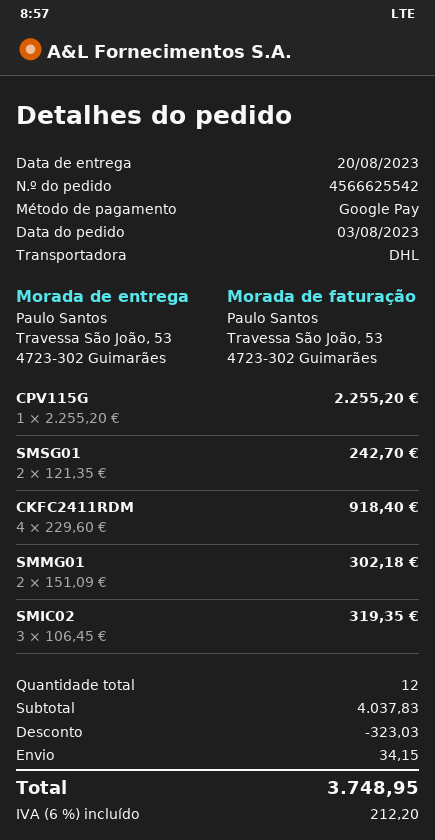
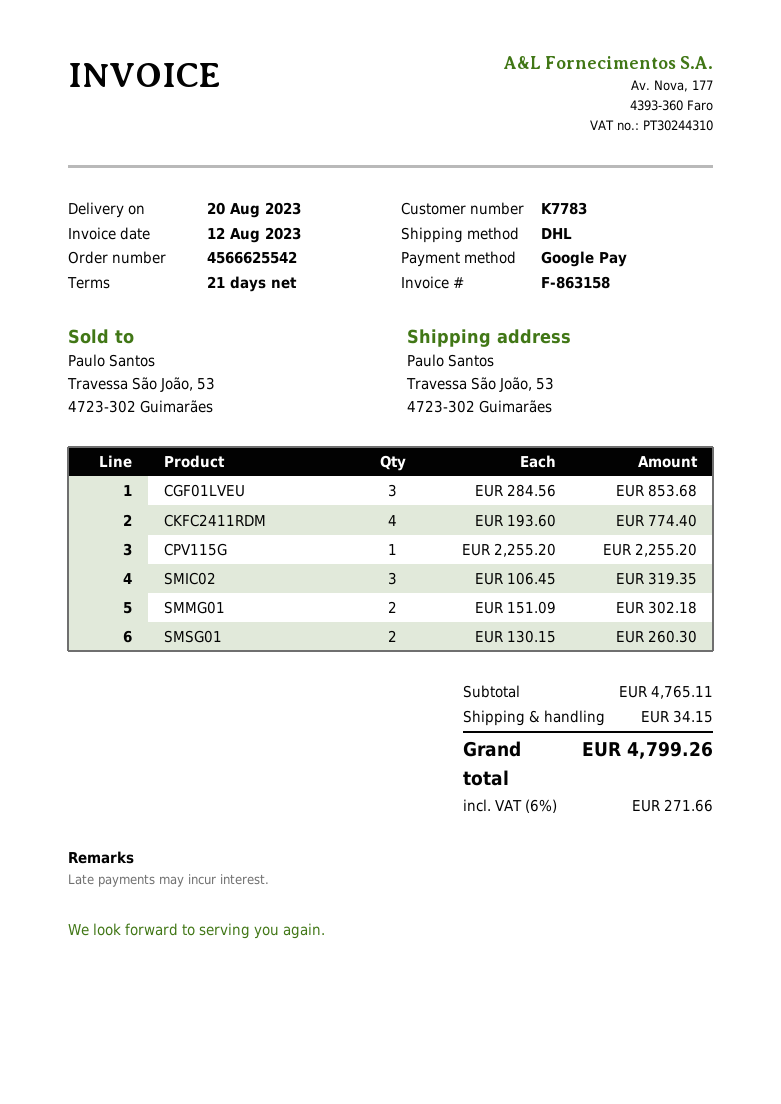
SMSG01: 2 x 121.35 = 242.70 -> 2 x 130.15 = 260.30
CKFC2411RDM: 4 x 229.60 = 918.40 -> 4 x 193.60 = 774.40
CGF01LVEU: none -> 3 x 284.56 = 853.68
subtotal: 4037.83 -> 4765.11
discount: 323.03 -> none
tax: 6% = 212.20 -> 6% = 271.66
total: 3748.95 -> 4799.26

